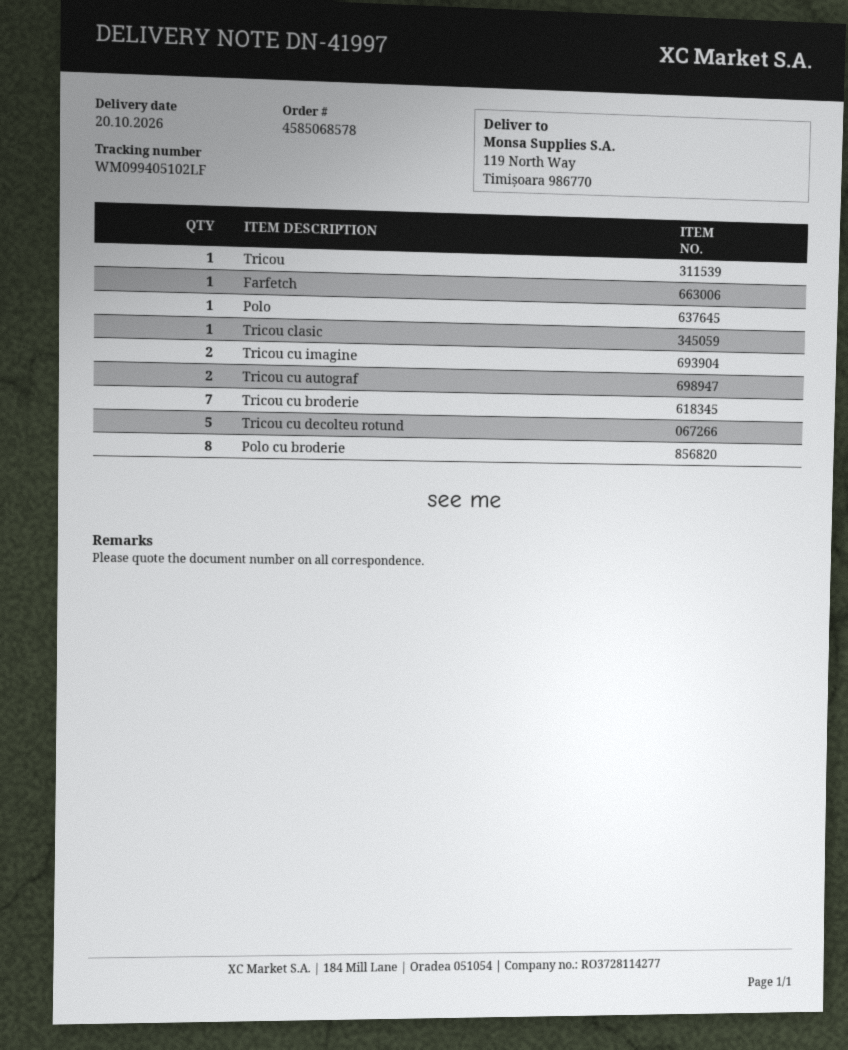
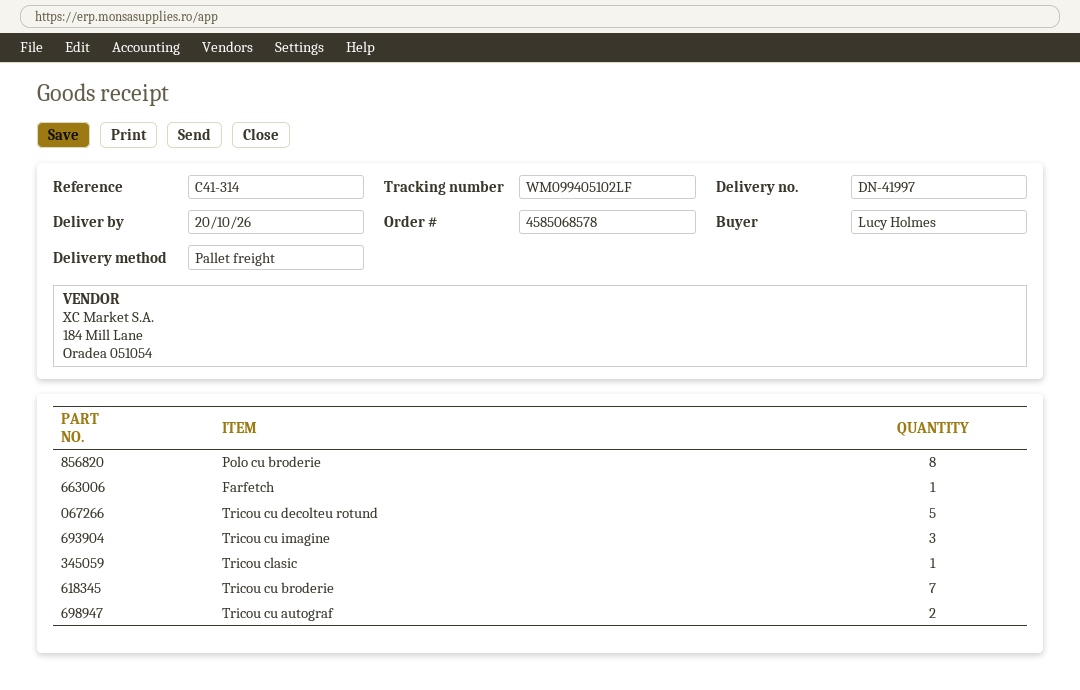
Tricou: 1 -> none
Polo: 1 -> none
Tricou cu imagine: 2 -> 3

